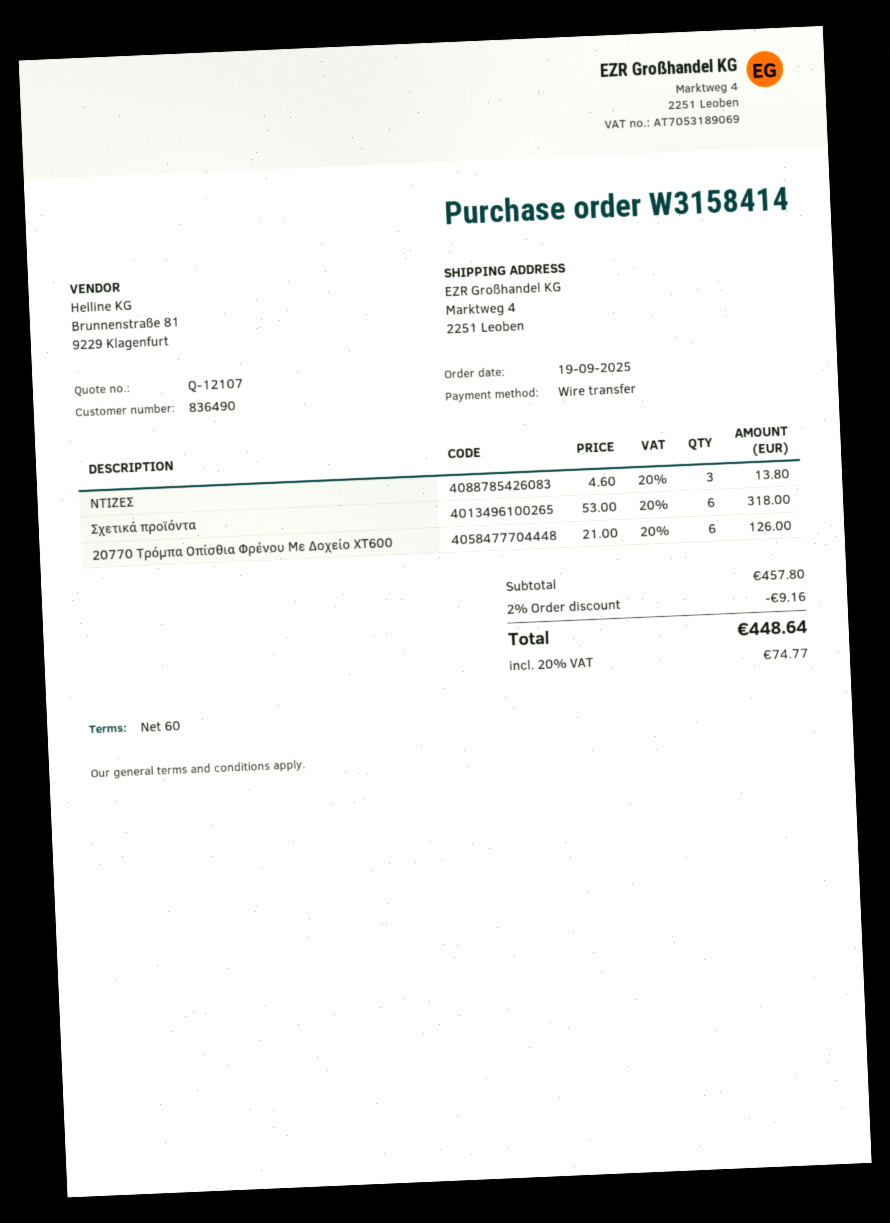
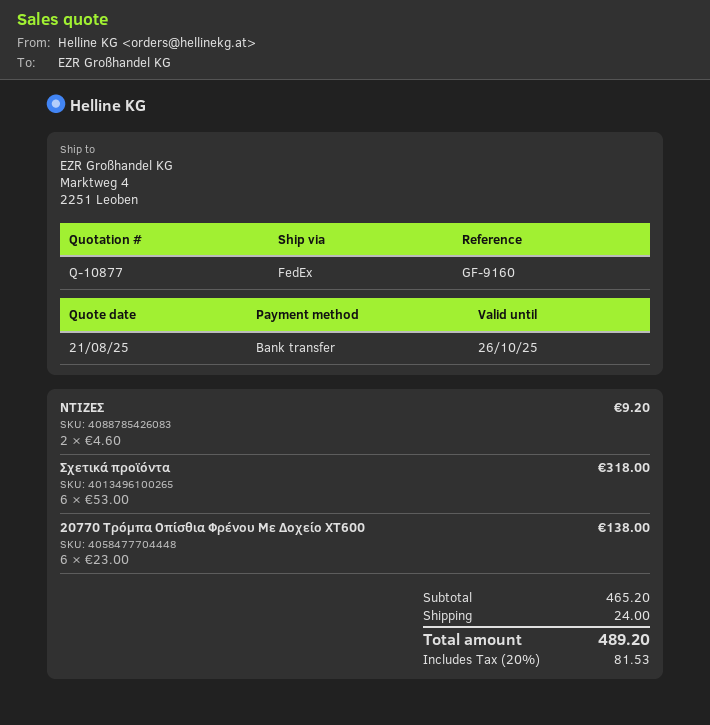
quote number: Q-12107 -> Q-10877
ΝΤΙΖΕΣ: 3 x 4.60 = 13.80 -> 2 x 4.60 = 9.20
20770 Τρόμπα Οπίσθια Φρένου Με Δοχείο XT600: 6 x 21.00 = 126.00 -> 6 x 23.00 = 138.00
subtotal: 457.80 -> 465.20
discount: 2% = 9.16 -> none
shipping: none -> 24.00
tax: 20% = 74.77 -> 20% = 81.53
total: 448.64 -> 489.20

